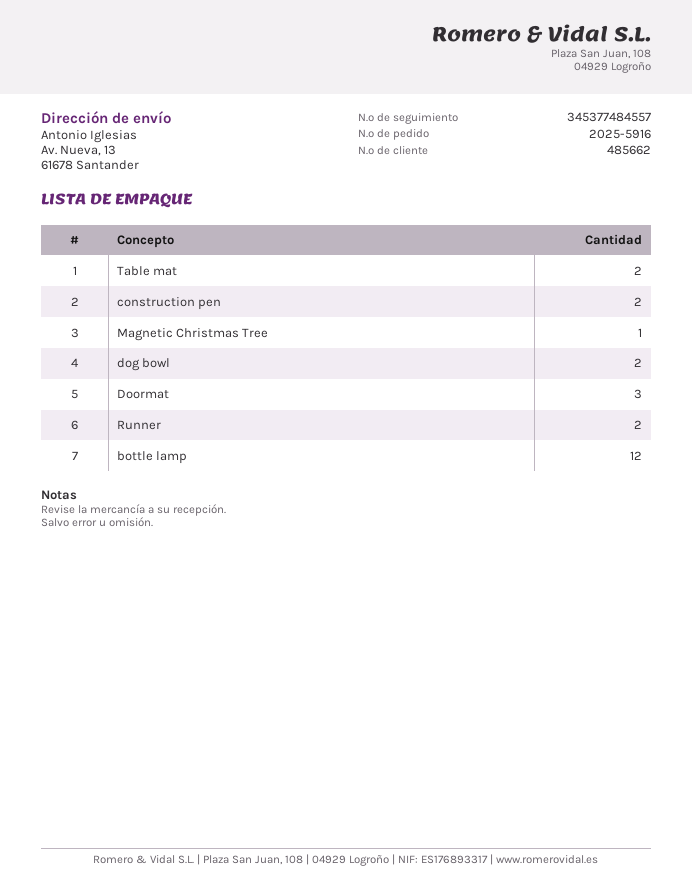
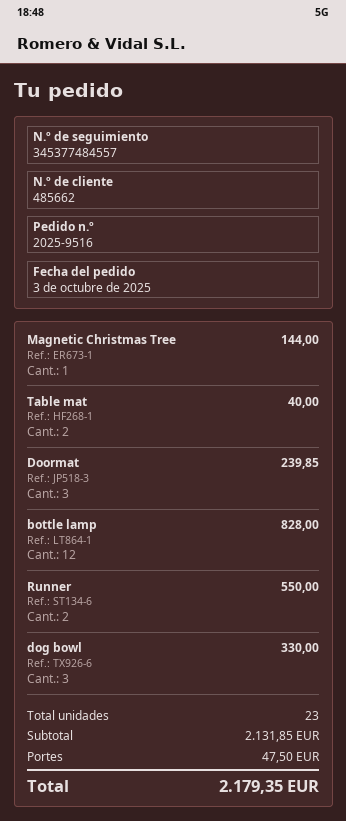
order number: 2025-5916 -> 2025-9516
construction pen: 2 -> none
dog bowl: 2 -> 3

